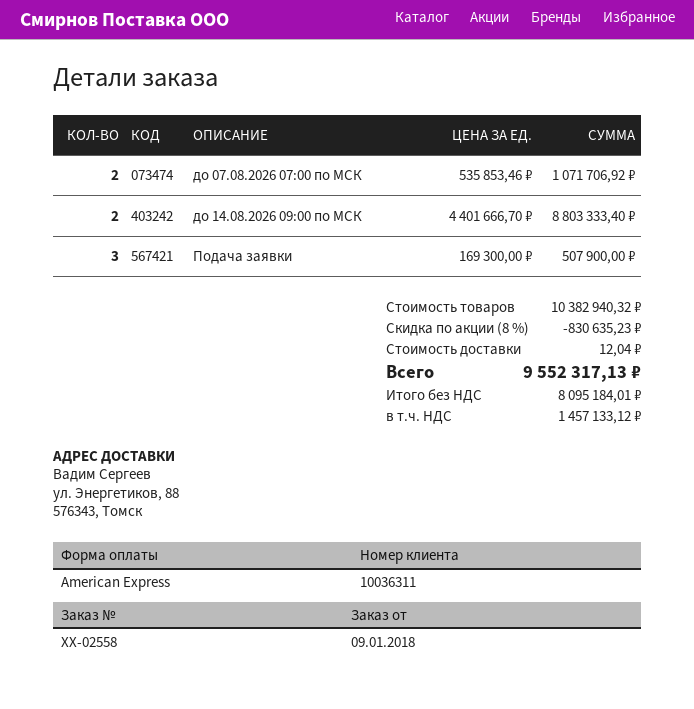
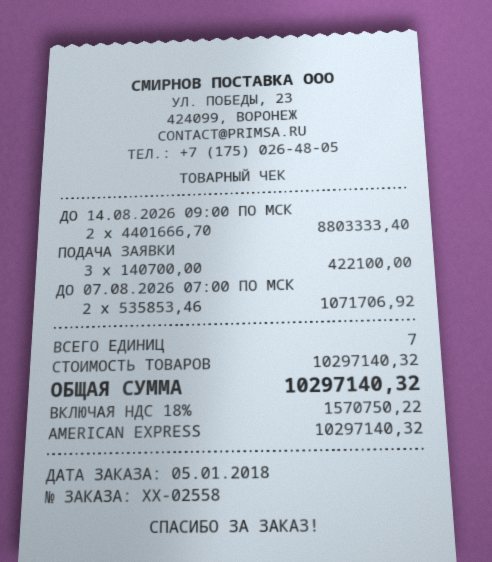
order date: 2018-01-09 -> 2018-01-05
Подача заявки: 3 x 169300.00 = 507900.00 -> 3 x 140700.00 = 422100.00
subtotal: 10382940.32 -> 10297140.32
discount: 8% = 830635.23 -> none
shipping: 12.04 -> none
tax: 1457133.12 -> 1570750.22
total: 9552317.13 -> 10297140.32

